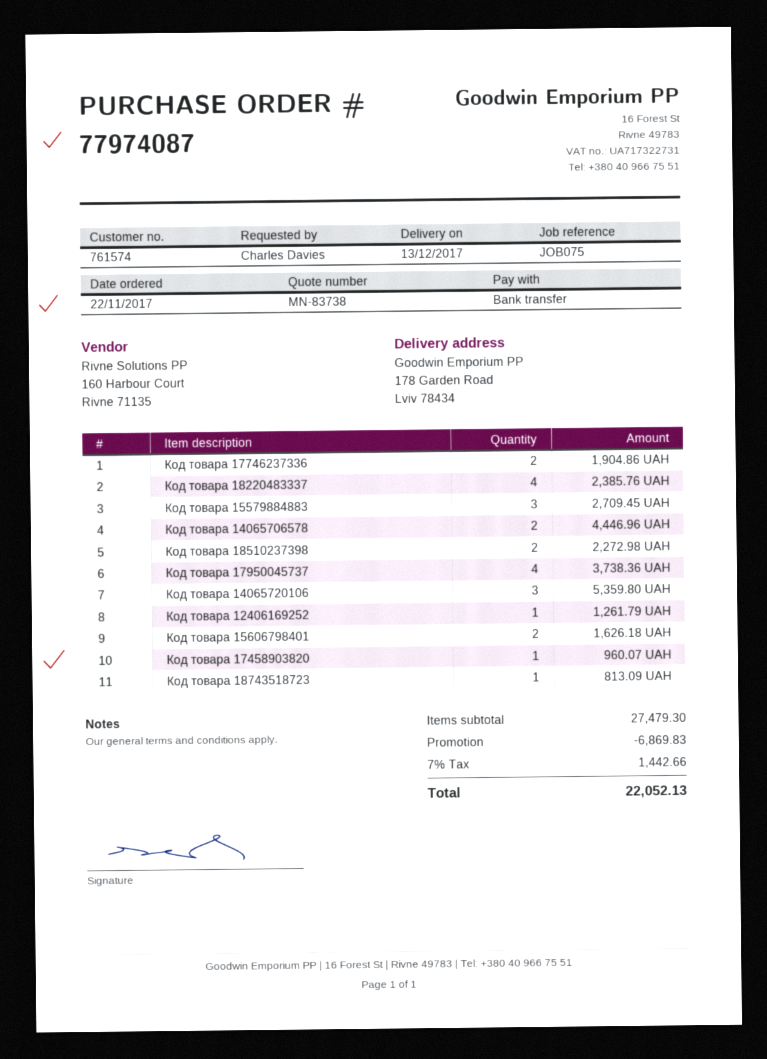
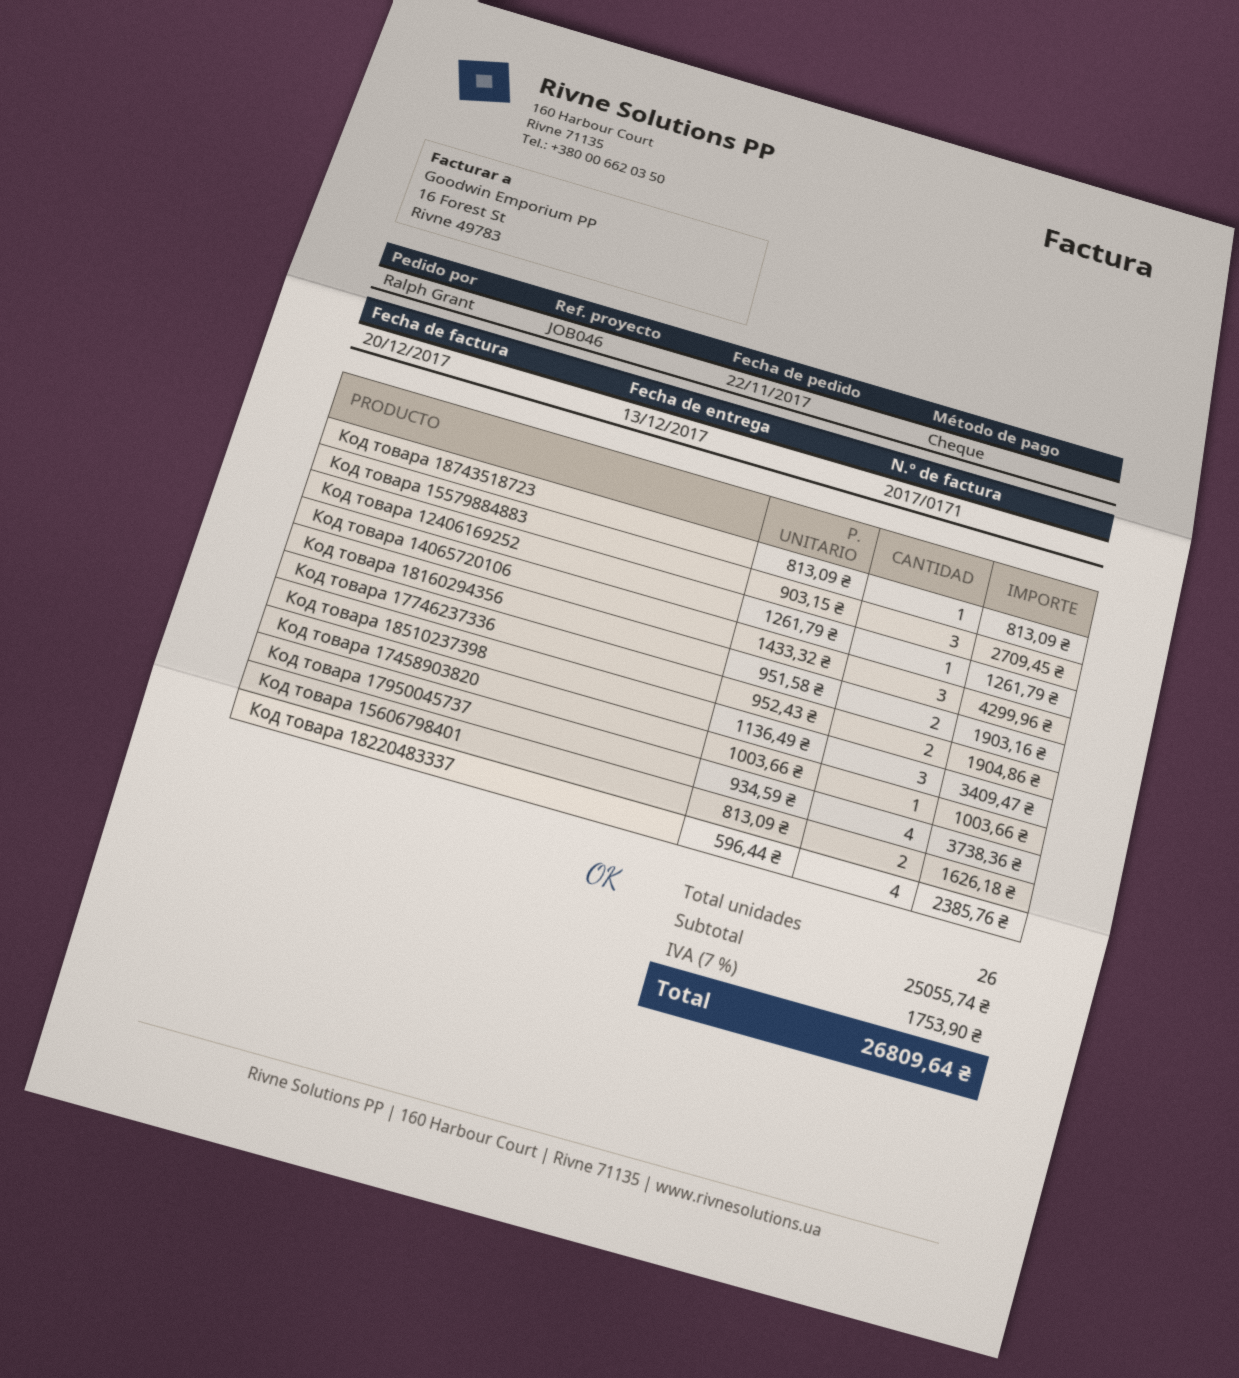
reference: JOB075 -> JOB046
ordered by: Charles Davies -> Ralph Grant
payment method: bank transfer -> cheque
Код товара 14065706578: 2 for 4446.96 -> none
Код товара 18510237398: 2 for 2272.98 -> 3 for 3409.47
Код товара 14065720106: 3 for 5359.80 -> 3 for 4299.96
Код товара 17458903820: 1 for 960.07 -> 1 for 1003.66
Код товара 18160294356: none -> 2 for 1903.16
subtotal: 27479.30 -> 25055.74
discount: 6869.83 -> none
tax: 7% = 1442.66 -> 7% = 1753.90
total: 22052.13 -> 26809.64

